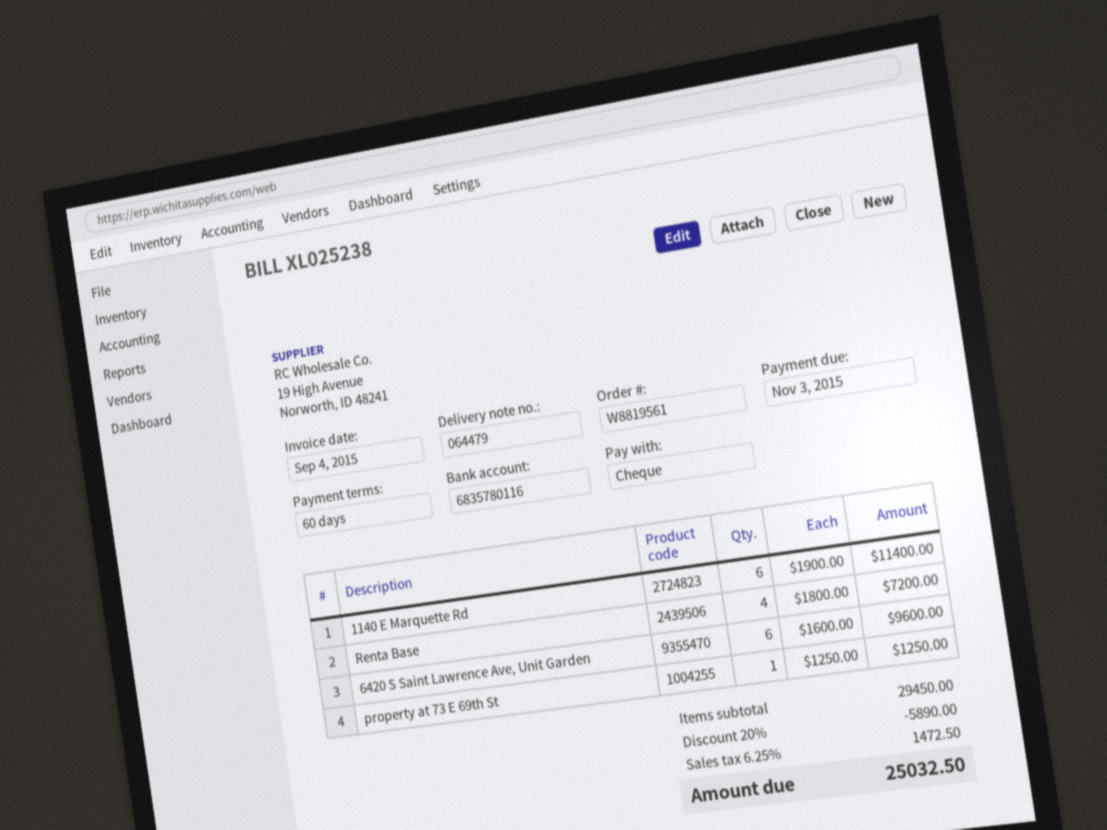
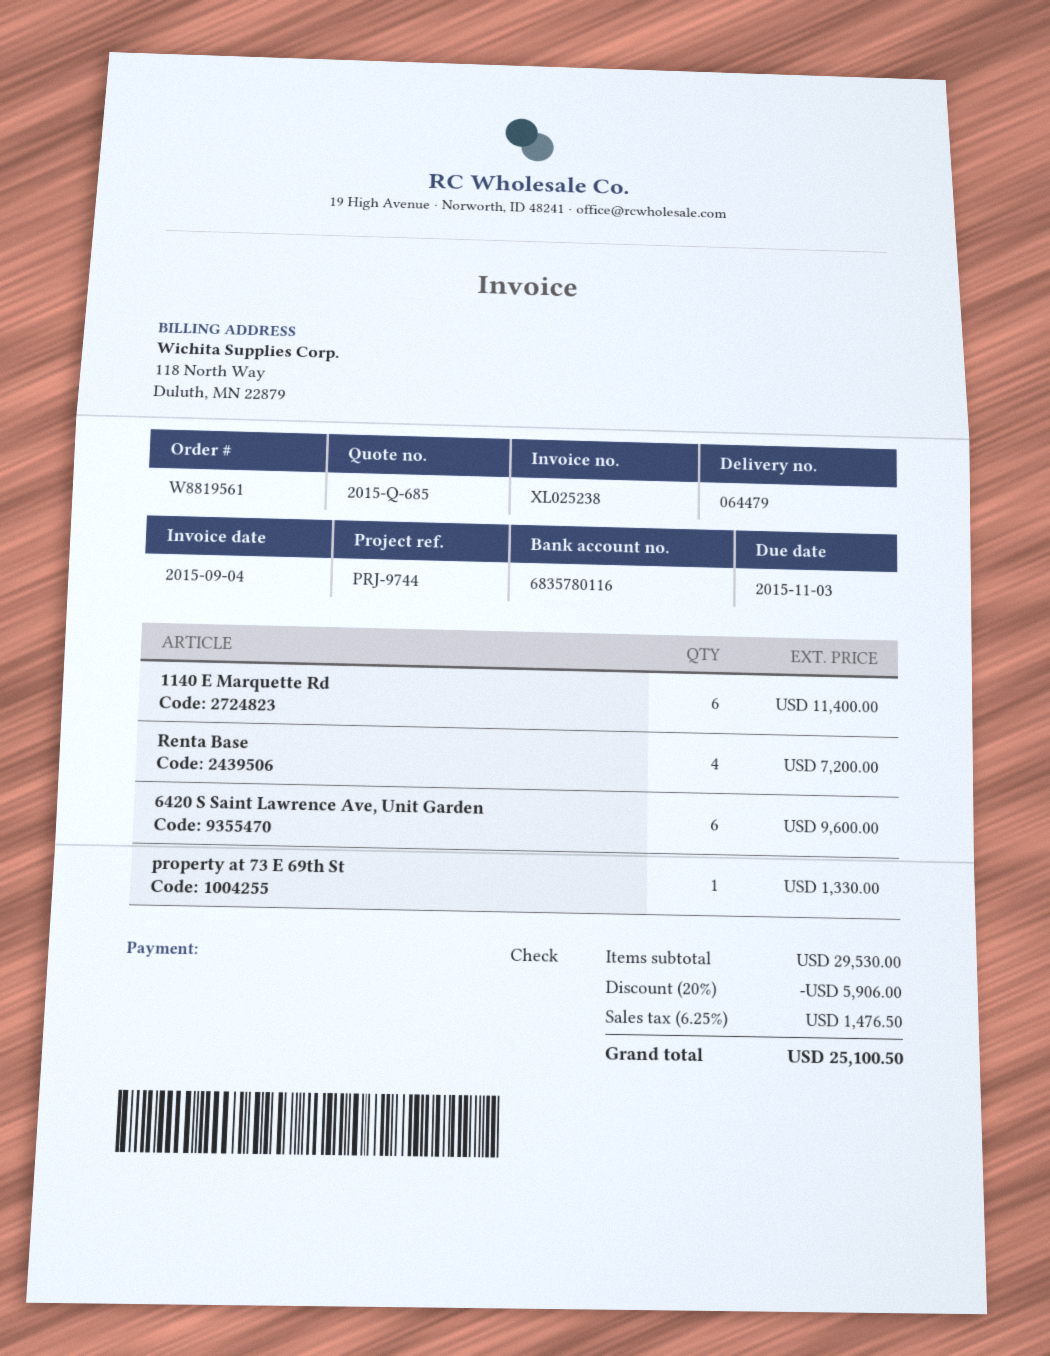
property at 73 E 69th St: 1 for 1250.00 -> 1 for 1330.00
subtotal: 29450.00 -> 29530.00
discount: 20% = 5890.00 -> 20% = 5906.00
tax: 6.25% = 1472.50 -> 6.25% = 1476.50
total: 25032.50 -> 25100.50

